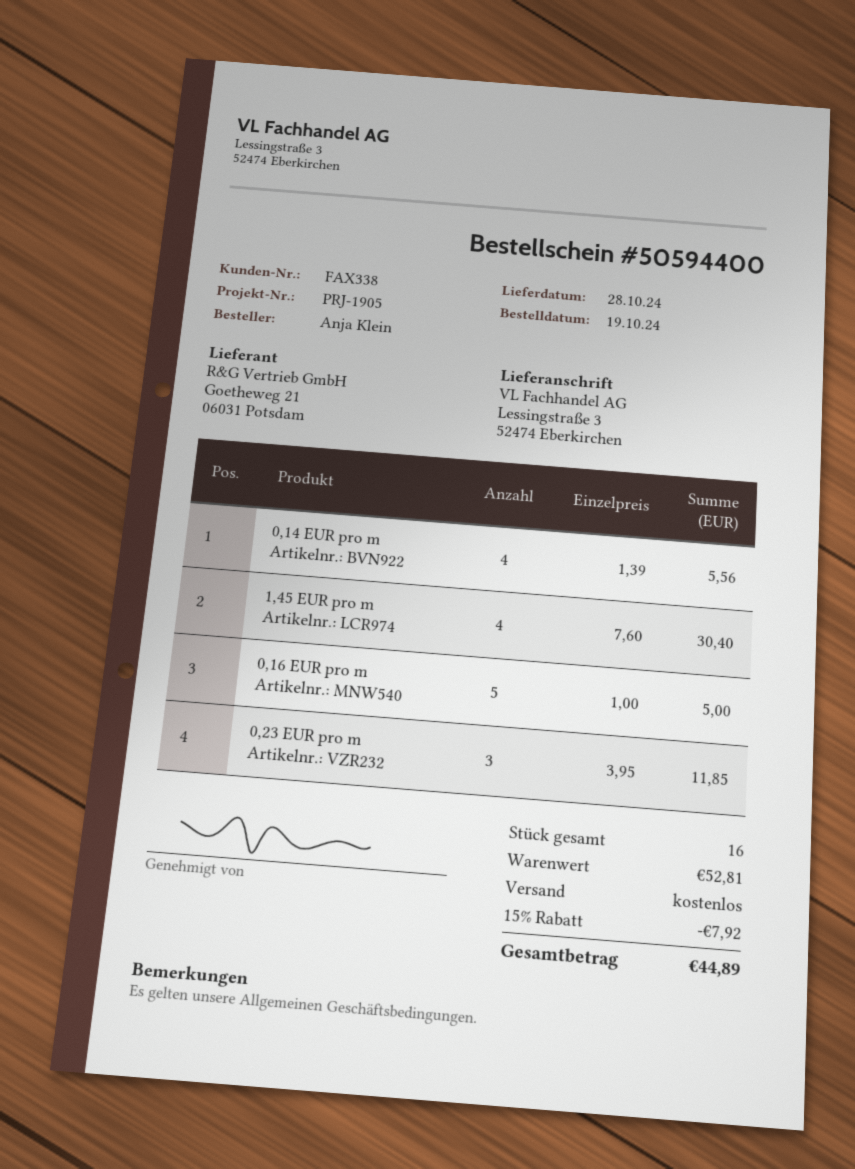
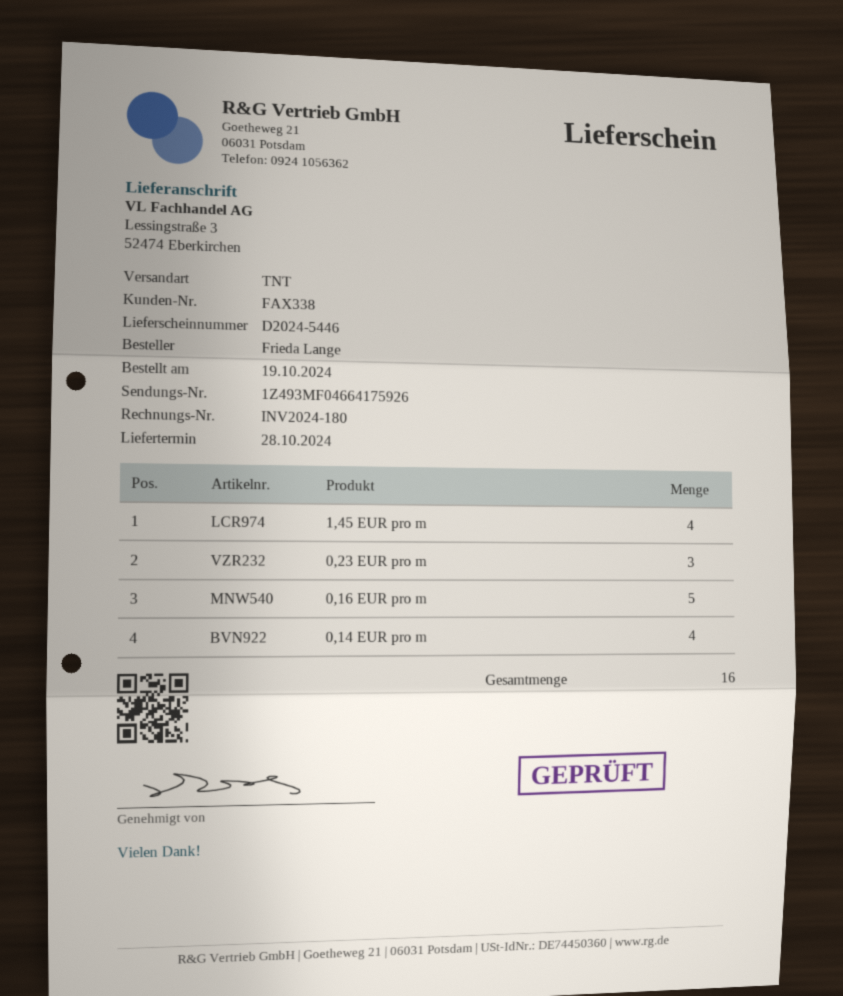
ordered by: Anja Klein -> Frieda Lange

